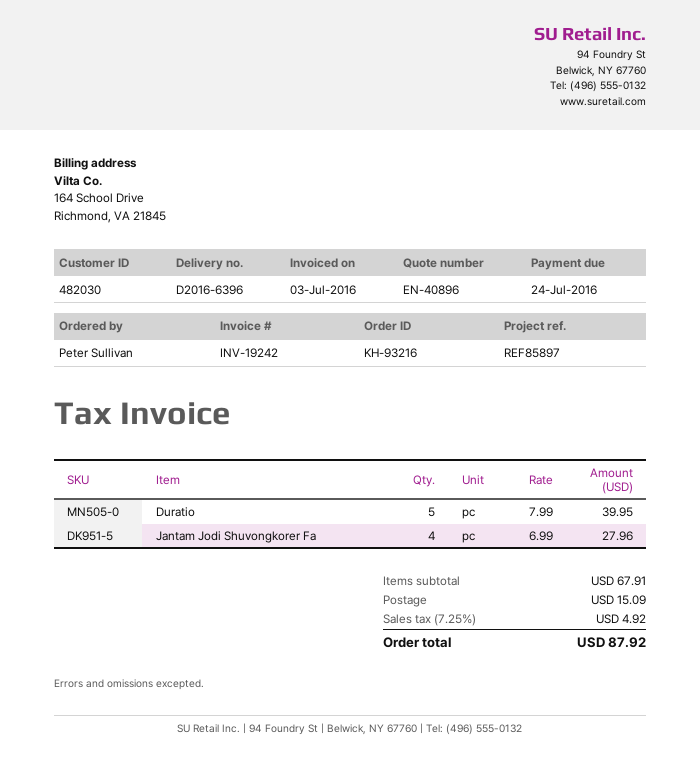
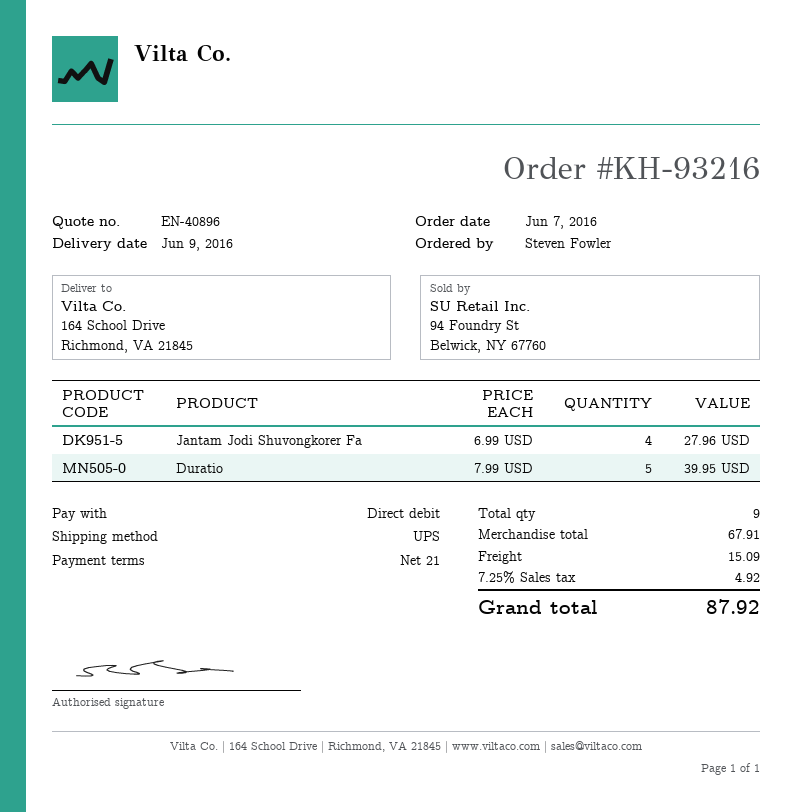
ordered by: Peter Sullivan -> Steven Fowler

